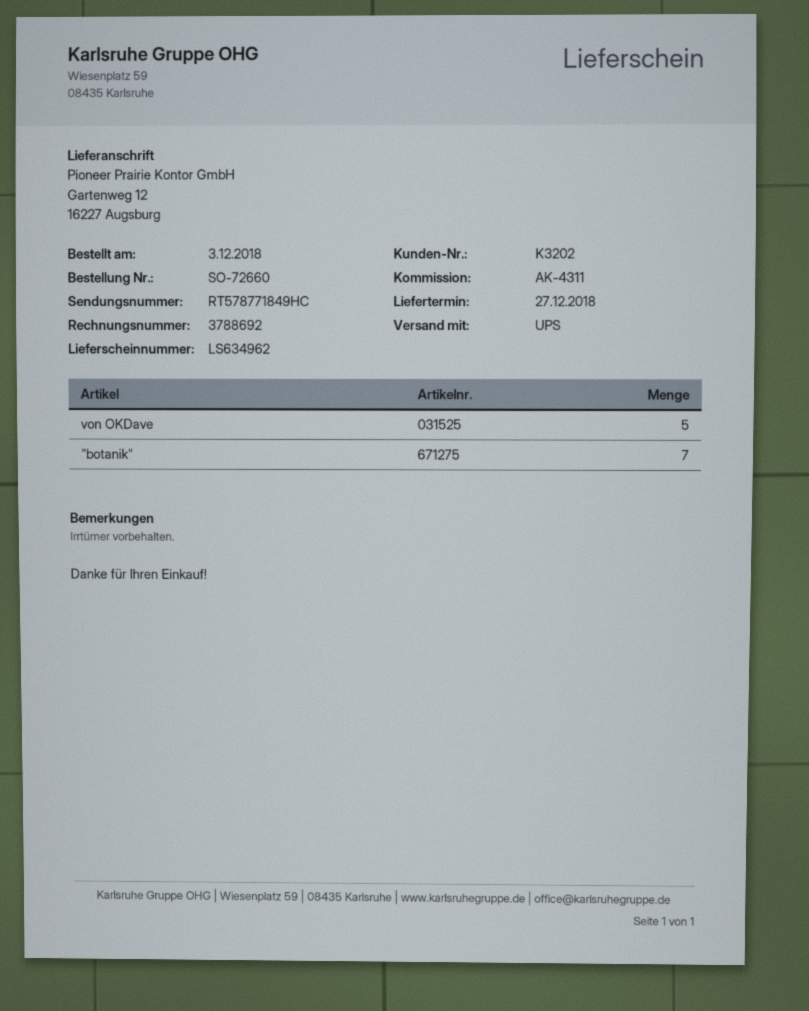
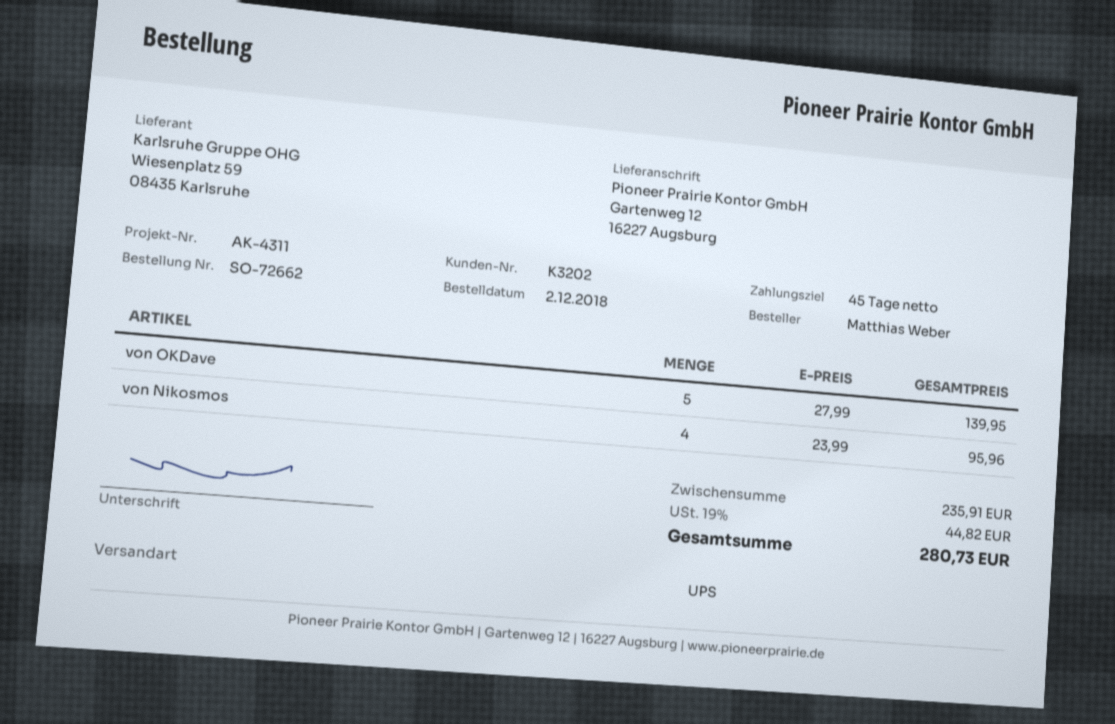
order number: SO-72660 -> SO-72662
order date: 2018-12-03 -> 2018-12-02
"botanik": 7 -> none
von Nikosmos: none -> 4

